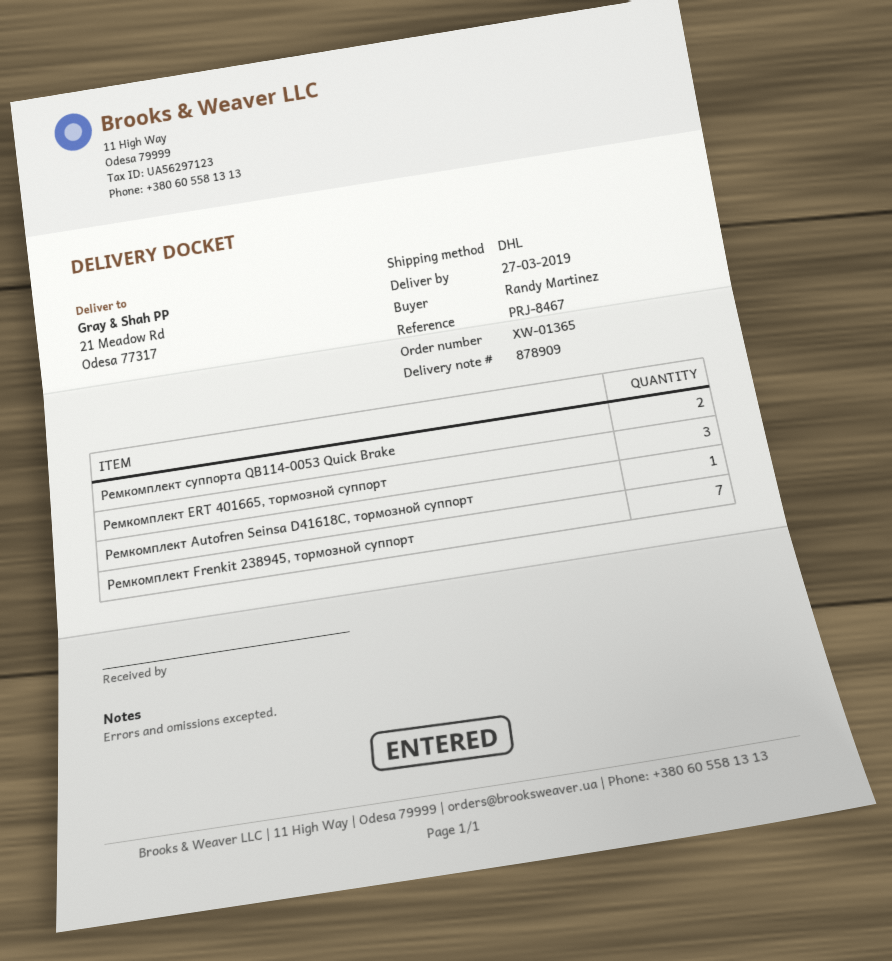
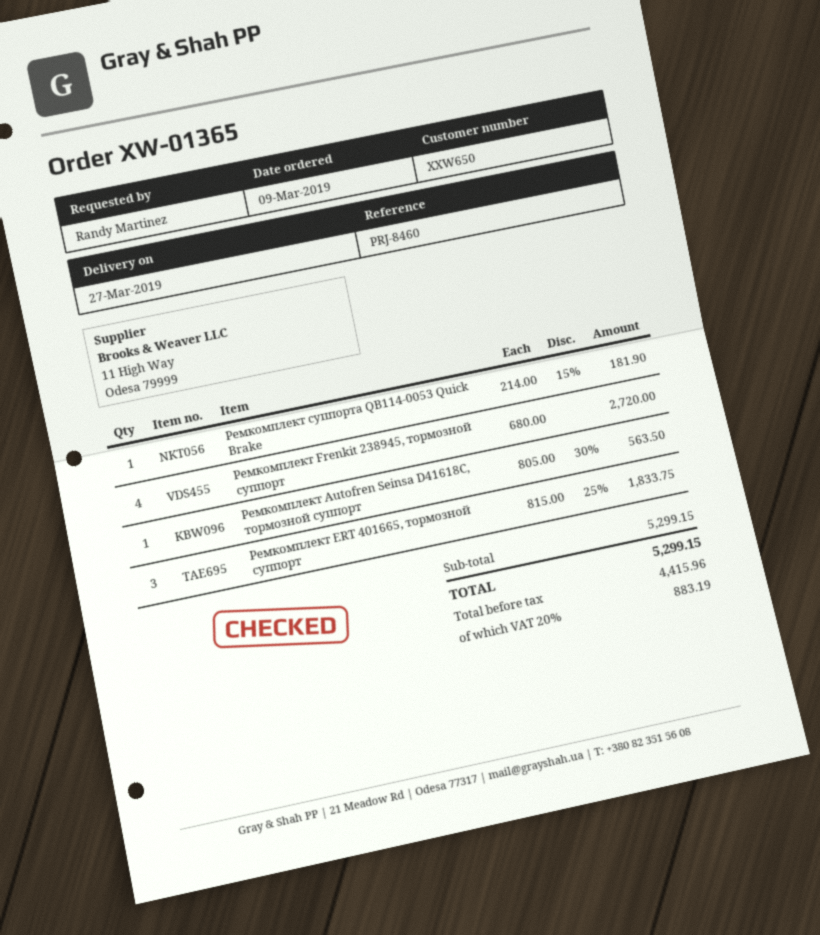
reference: PRJ-8467 -> PRJ-8460
Ремкомплект суппорта QB114-0053 Quick Brake: 2 -> 1
Ремкомплект Frenkit 238945, тормозной суппорт: 7 -> 4

